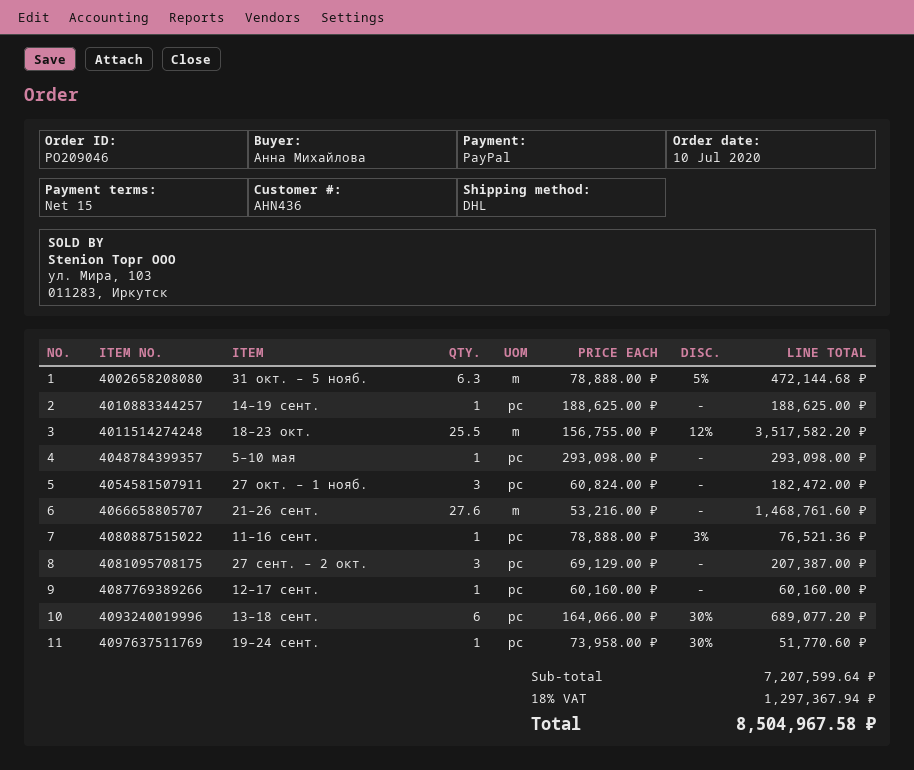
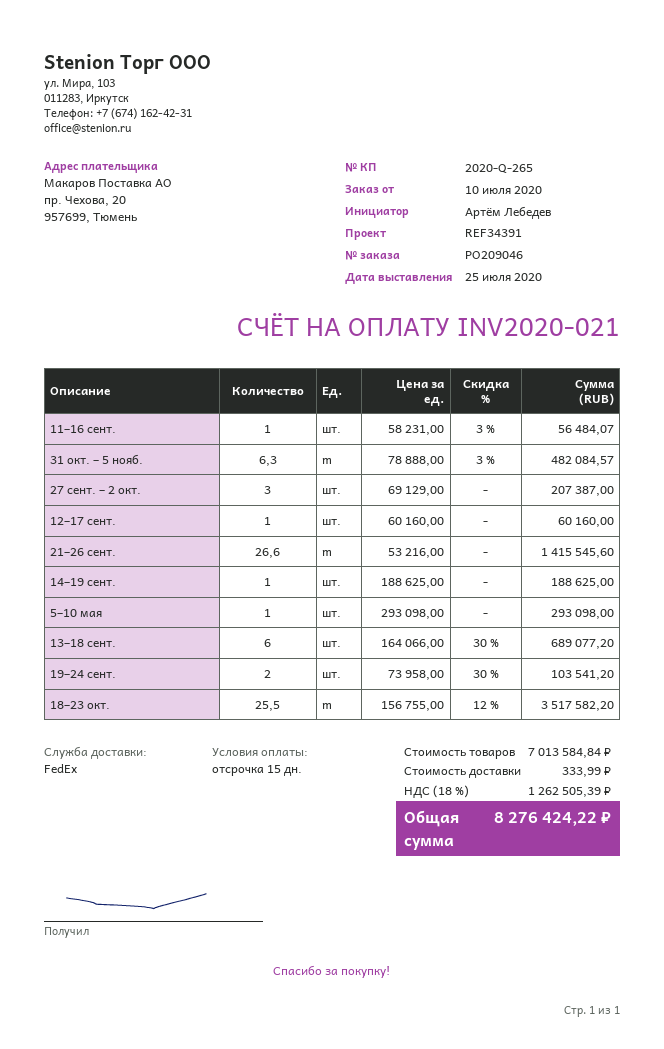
ordered by: Анна Михайлова -> Артём Лебедев
shipping method: DHL -> FedEx
31 окт. – 5 нояб.: 6.3 x 78888.00 - 5% = 472144.68 -> 6.3 x 78888.00 - 3% = 482084.57
27 окт. – 1 нояб.: 3 x 60824.00 = 182472.00 -> none
21–26 сент.: 27.6 x 53216.00 = 1468761.60 -> 26.6 x 53216.00 = 1415545.60
11–16 сент.: 1 x 78888.00 - 3% = 76521.36 -> 1 x 58231.00 - 3% = 56484.07
19–24 сент.: 1 x 73958.00 - 30% = 51770.60 -> 2 x 73958.00 - 30% = 103541.20
subtotal: 7207599.64 -> 7013584.84
shipping: none -> 333.99
tax: 18% = 1297367.94 -> 18% = 1262505.39
total: 8504967.58 -> 8276424.22

